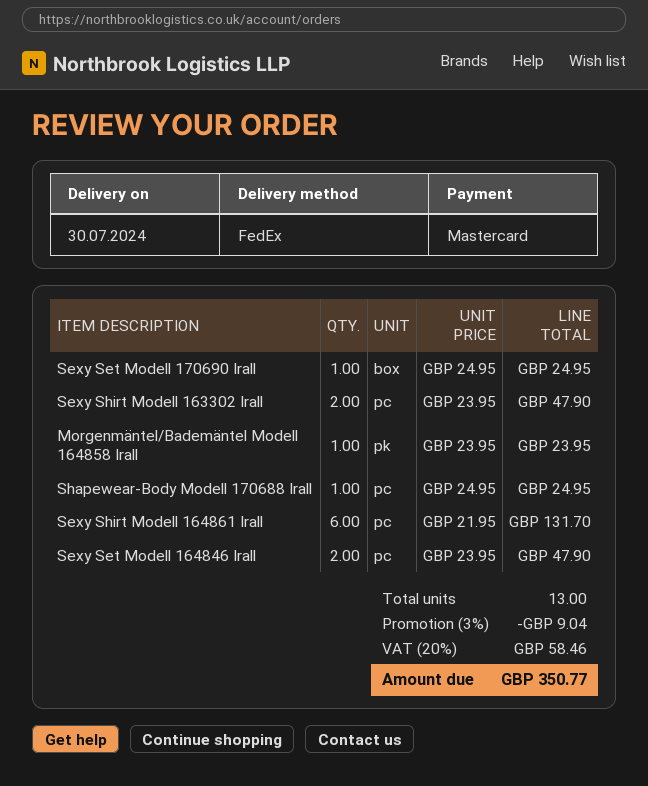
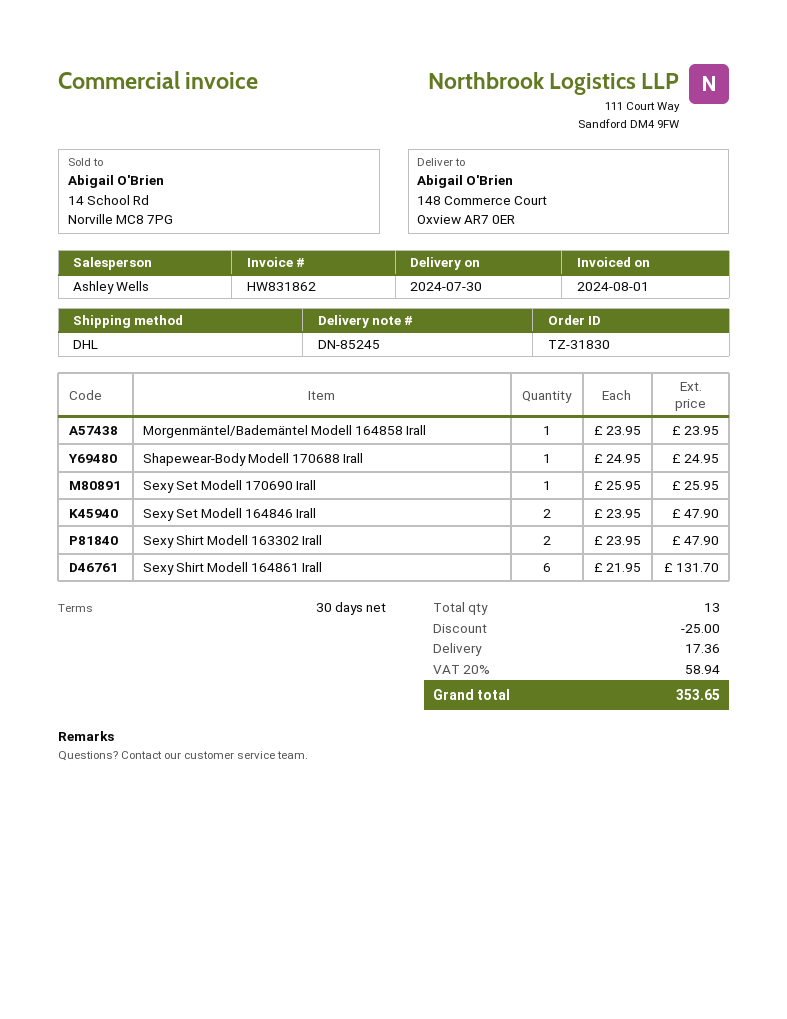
shipping method: FedEx -> DHL
Sexy Set Modell 170690 Irall: 1 x 24.95 = 24.95 -> 1 x 25.95 = 25.95
discount: 9.04 -> 25.00
shipping: none -> 17.36
tax: 20% = 58.46 -> 20% = 58.94
total: 350.77 -> 353.65

